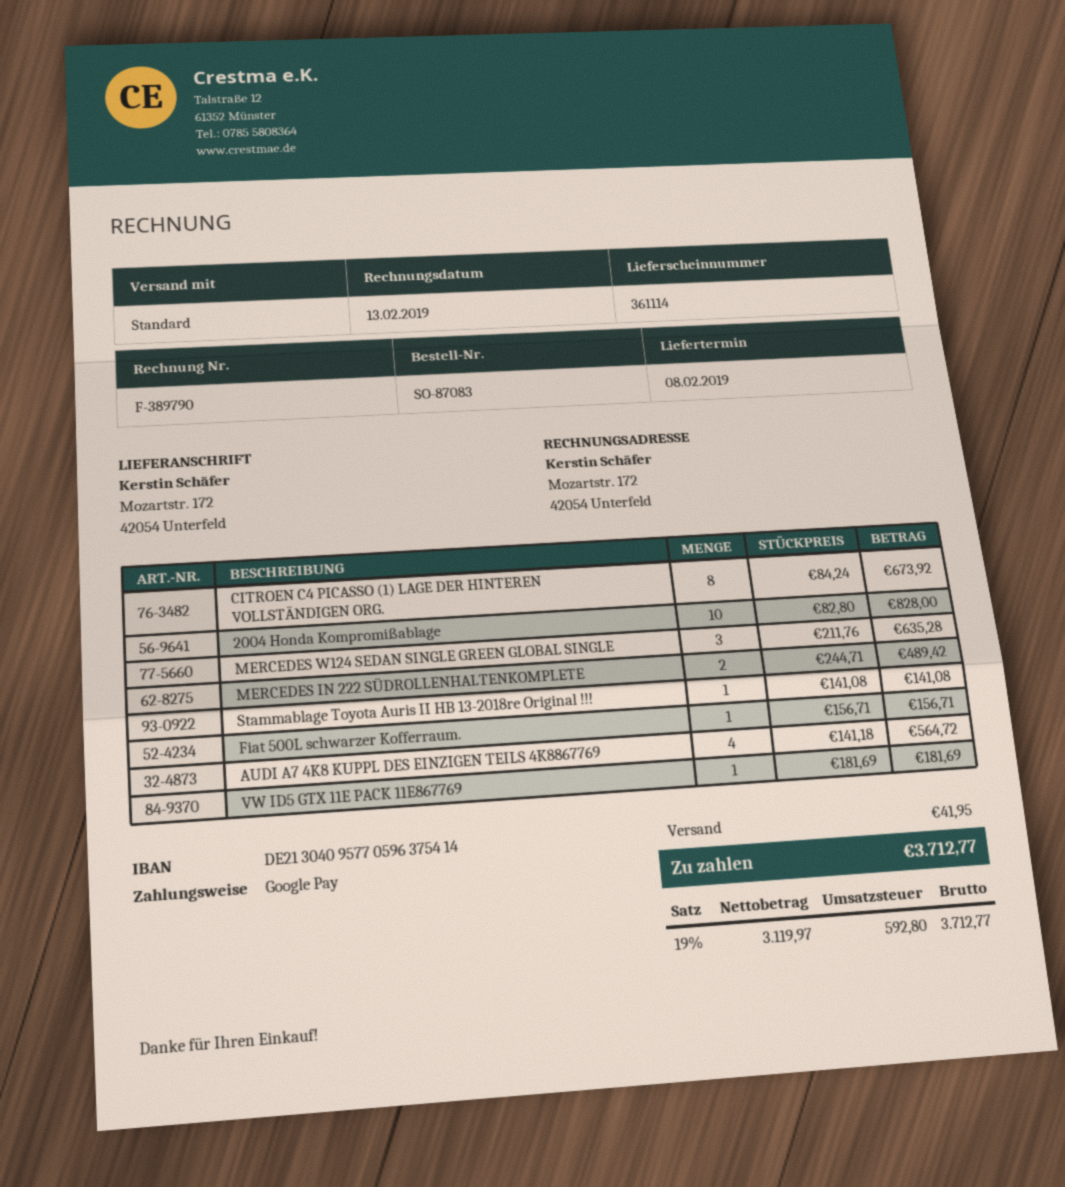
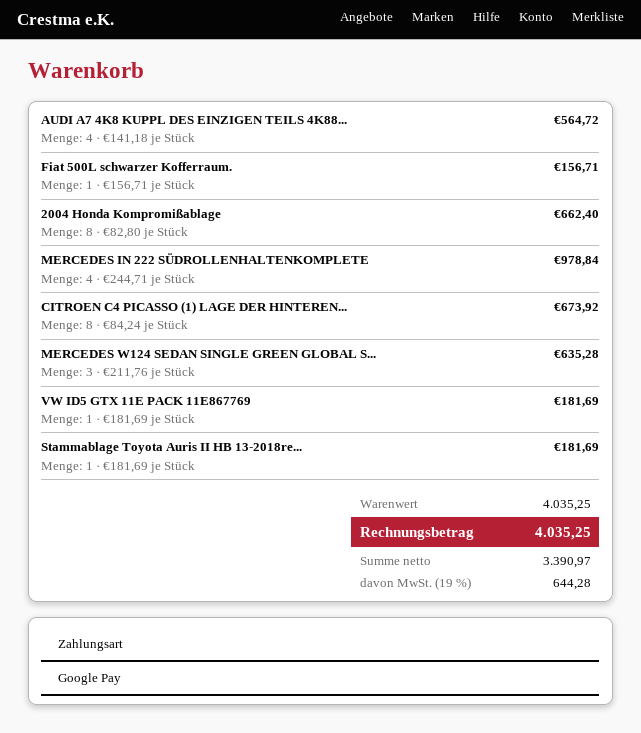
2004 Honda Kompromißablage: 10 x 82.80 = 828.00 -> 8 x 82.80 = 662.40
MERCEDES IN 222 SÜDROLLENHALTENKOMPLETE: 2 x 244.71 = 489.42 -> 4 x 244.71 = 978.84
Stammablage Toyota Auris II HB 13-2018re Original !!!: 1 x 141.08 = 141.08 -> 1 x 181.69 = 181.69
shipping: 41.95 -> none
net: 3119.97 -> 3390.97
tax: 19% = 592.80 -> 19% = 644.28
total: 3712.77 -> 4035.25

